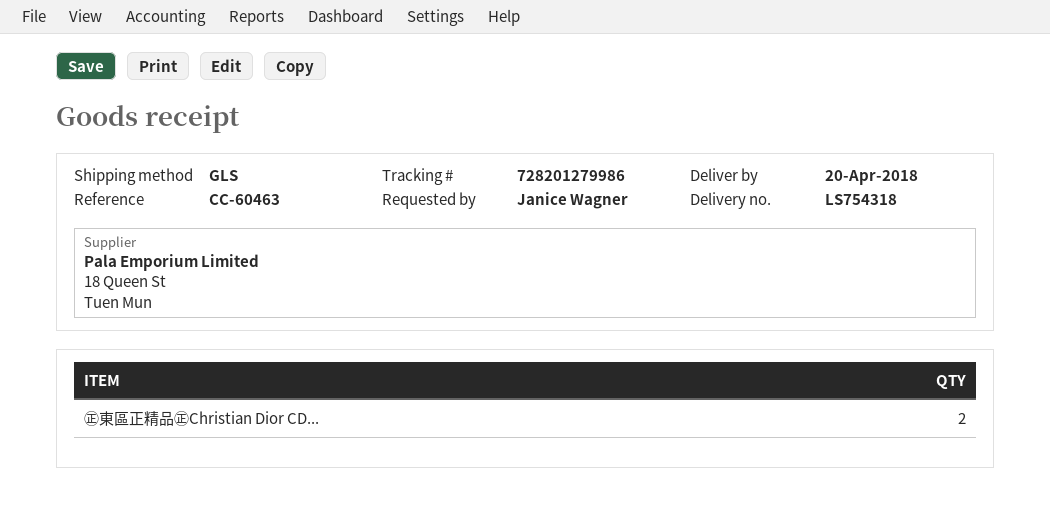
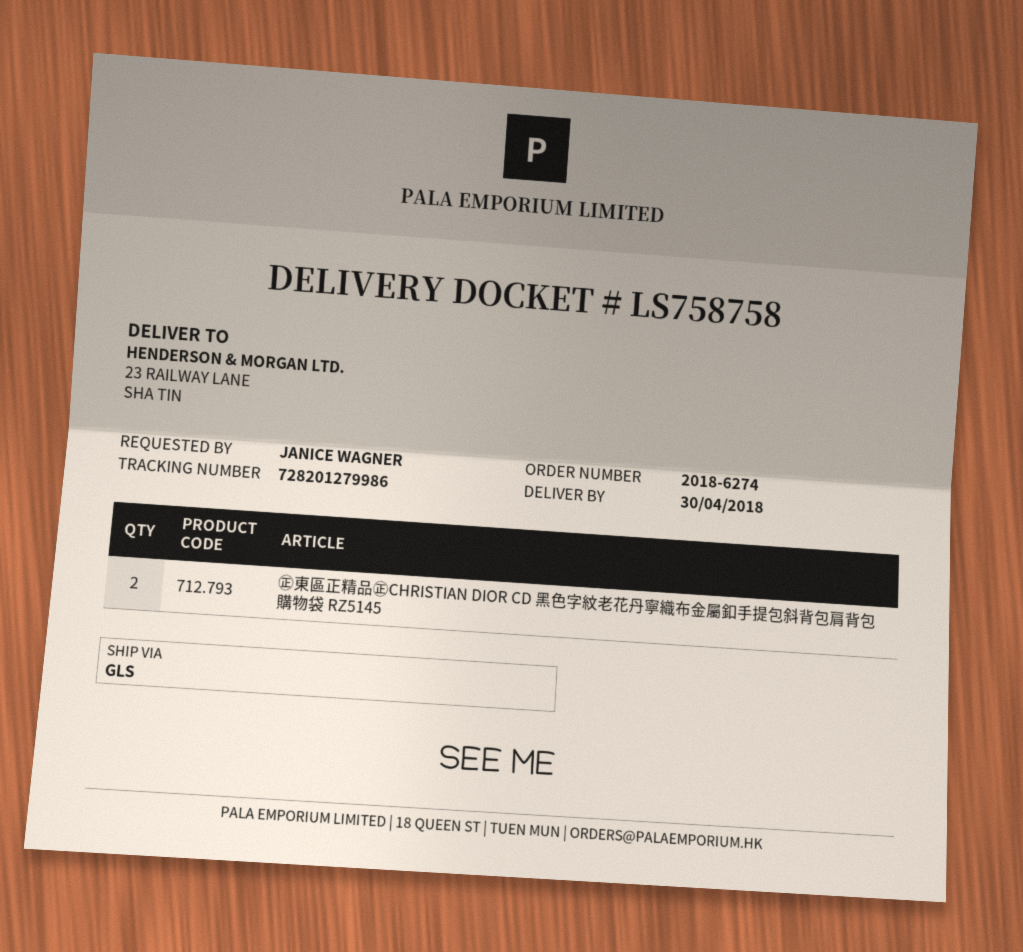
delivery note number: LS754318 -> LS758758
delivery date: 2018-04-20 -> 2018-04-30

